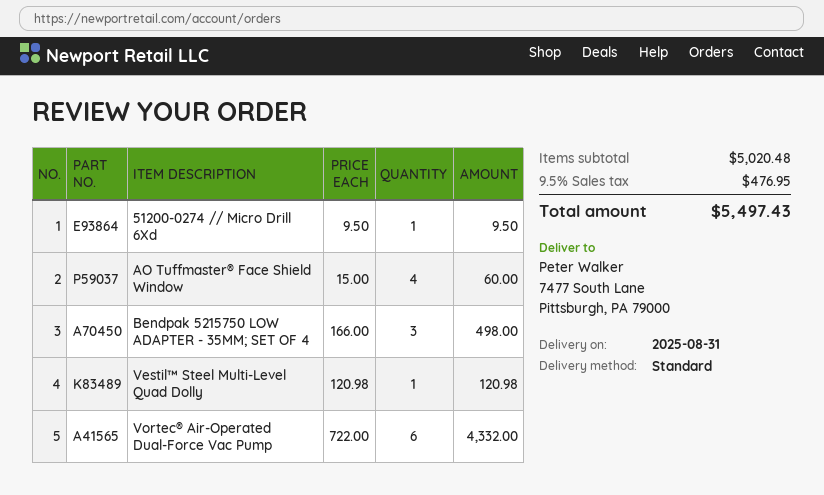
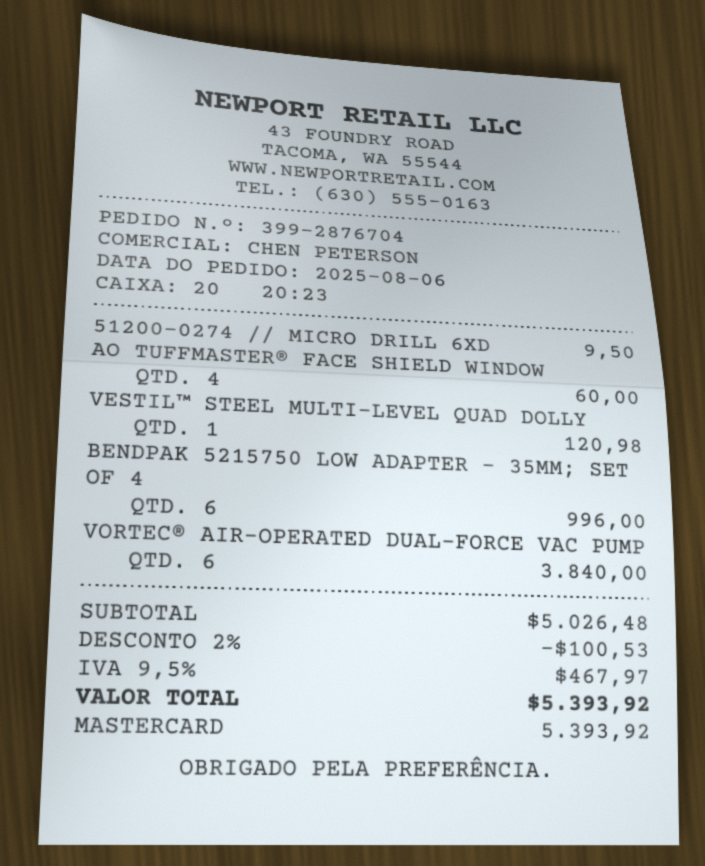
Bendpak 5215750 LOW ADAPTER - 35MM; SET OF 4: 3 for 498.00 -> 6 for 996.00
Vortec® Air-Operated Dual-Force Vac Pump: 6 for 4332.00 -> 6 for 3840.00
subtotal: 5020.48 -> 5026.48
discount: none -> 2% = 100.53
tax: 9.5% = 476.95 -> 9.5% = 467.97
total: 5497.43 -> 5393.92

